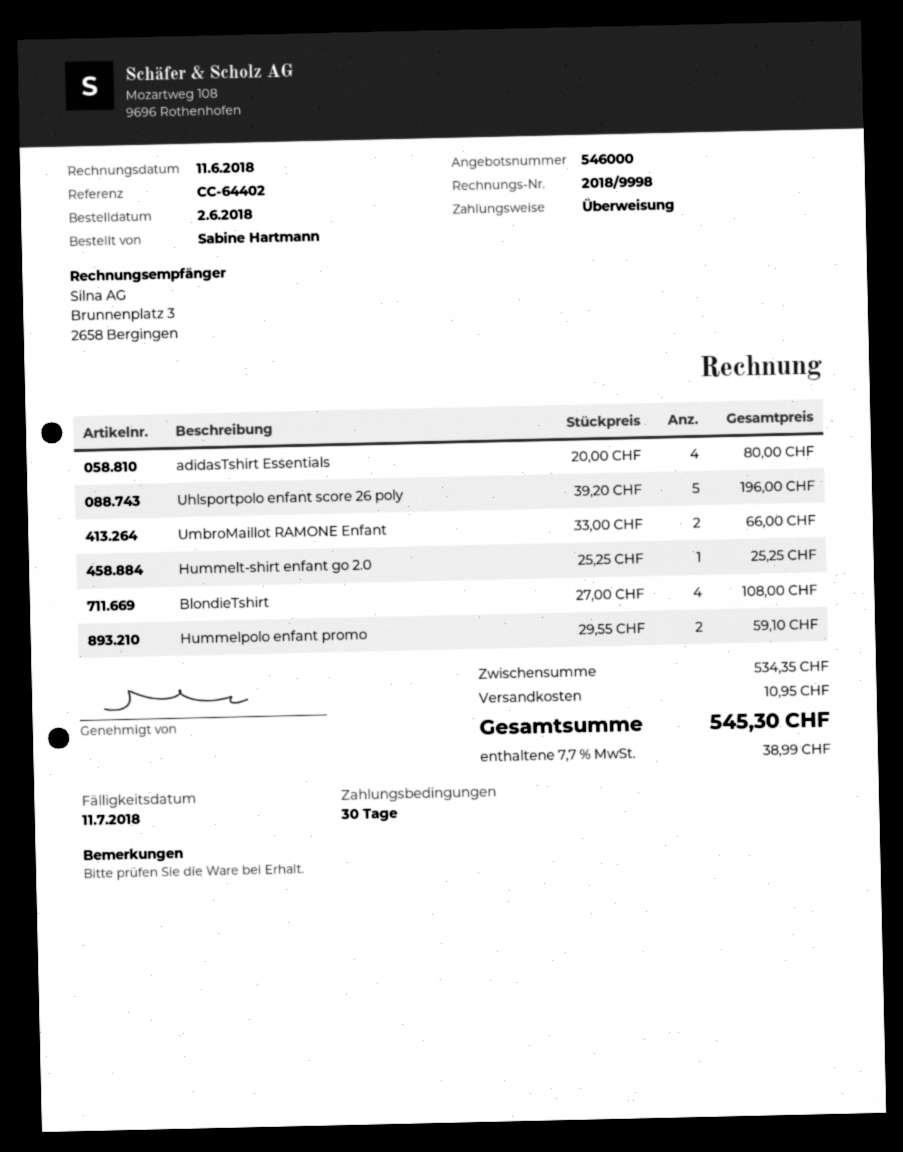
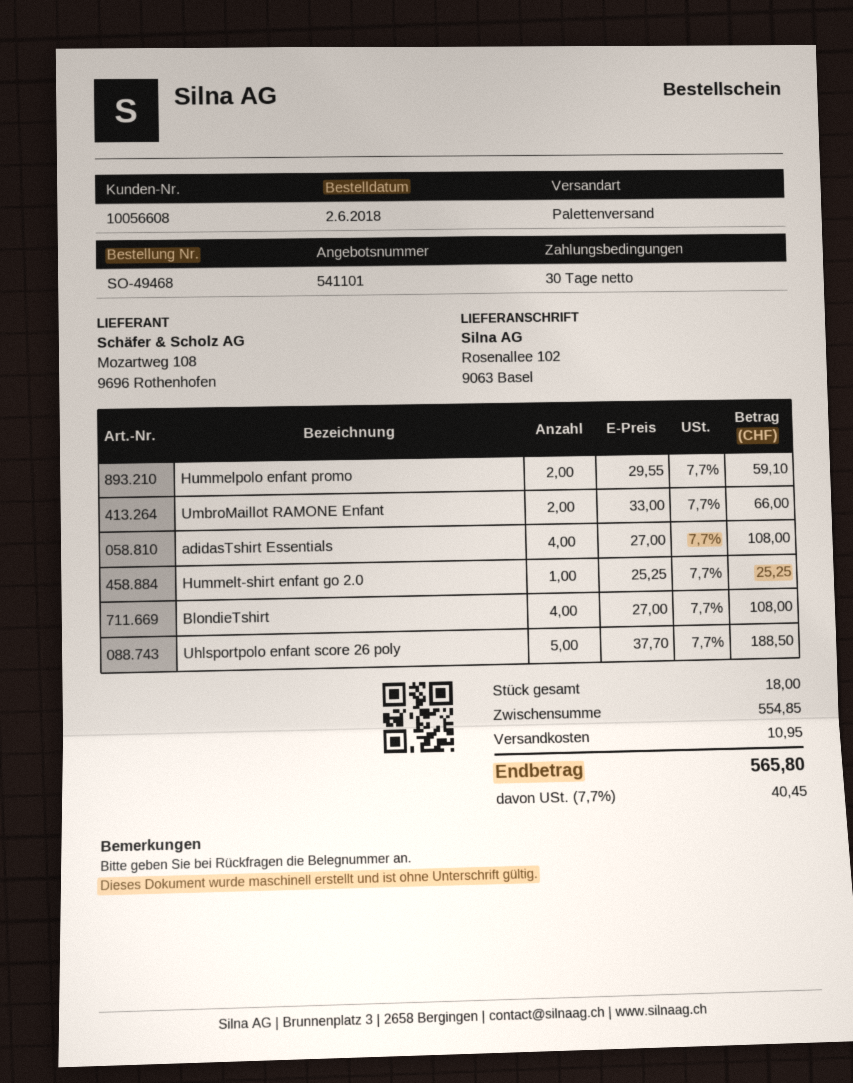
quote number: 546000 -> 541101
adidasTshirt Essentials: 4 x 20.00 = 80.00 -> 4 x 27.00 = 108.00
Uhlsportpolo enfant score 26 poly: 5 x 39.20 = 196.00 -> 5 x 37.70 = 188.50
subtotal: 534.35 -> 554.85
tax: 7.7% = 38.99 -> 7.7% = 40.45
total: 545.30 -> 565.80

